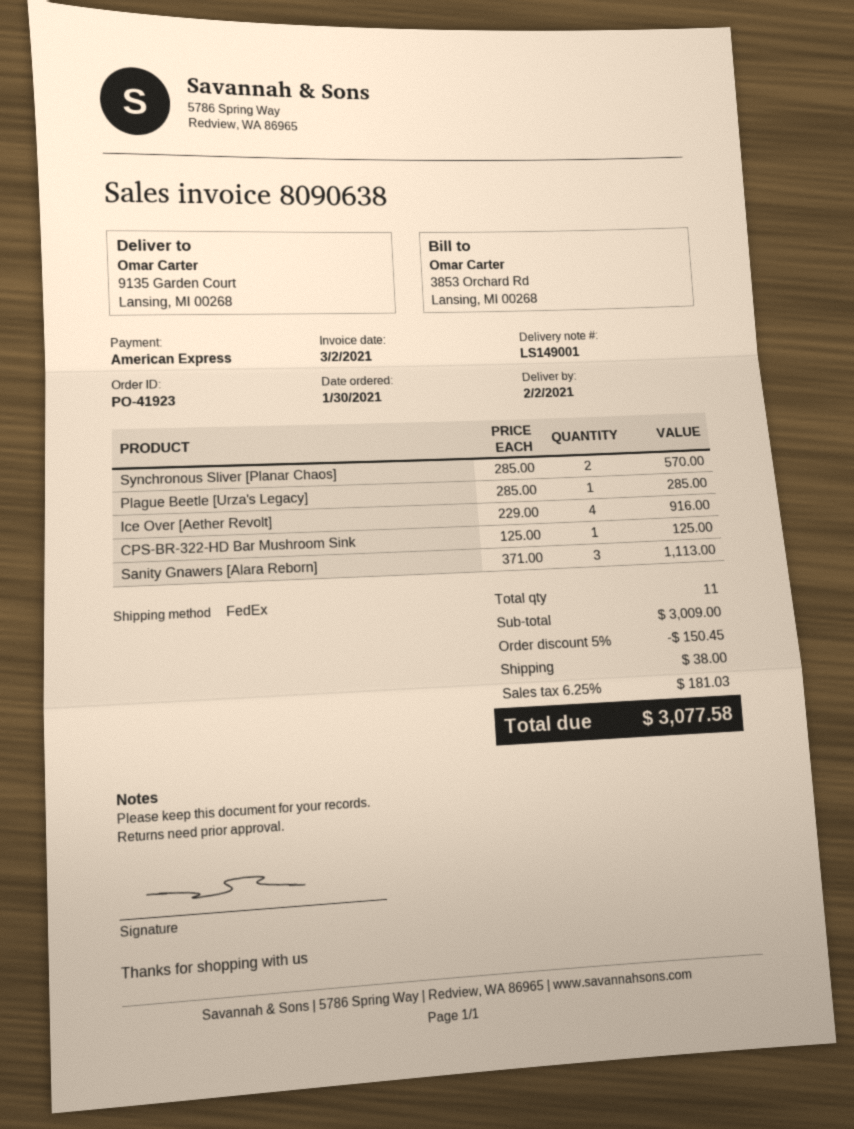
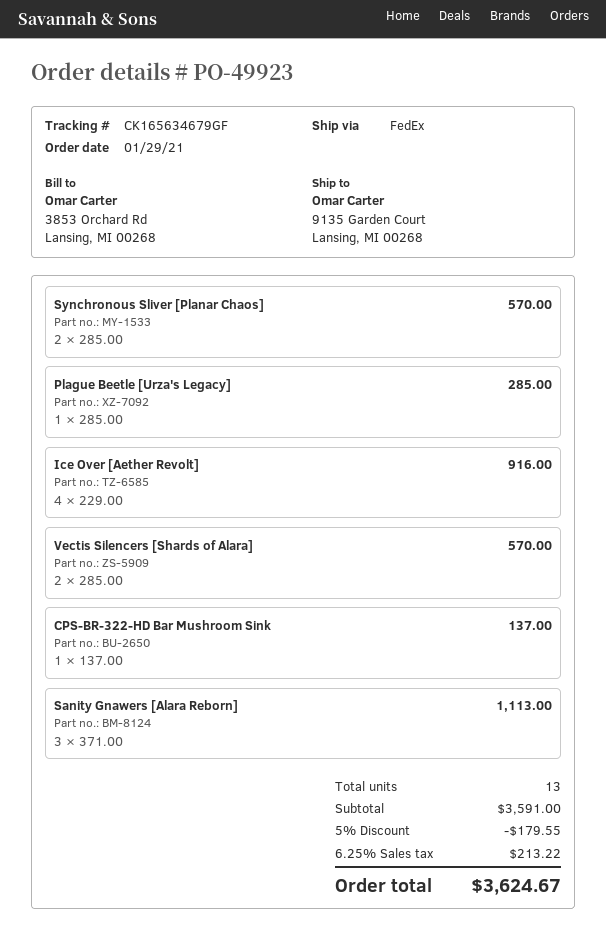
order number: PO-41923 -> PO-49923
order date: 2021-01-30 -> 2021-01-29
CPS-BR-322-HD Bar Mushroom Sink: 1 x 125.00 = 125.00 -> 1 x 137.00 = 137.00
Vectis Silencers [Shards of Alara]: none -> 2 x 285.00 = 570.00
total quantity: 11 -> 13
subtotal: 3009.00 -> 3591.00
discount: 5% = 150.45 -> 5% = 179.55
shipping: 38.00 -> none
tax: 6.25% = 181.03 -> 6.25% = 213.22
total: 3077.58 -> 3624.67

